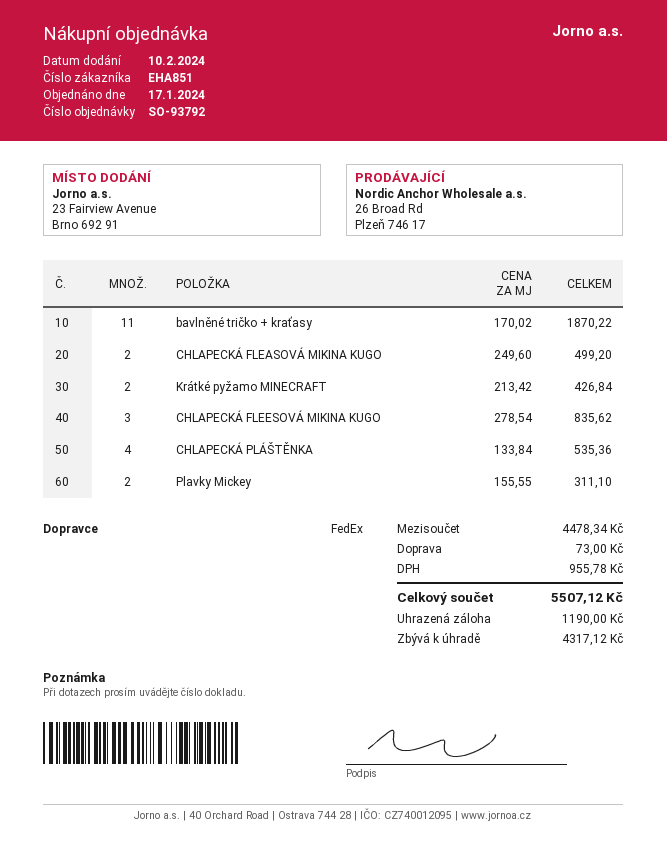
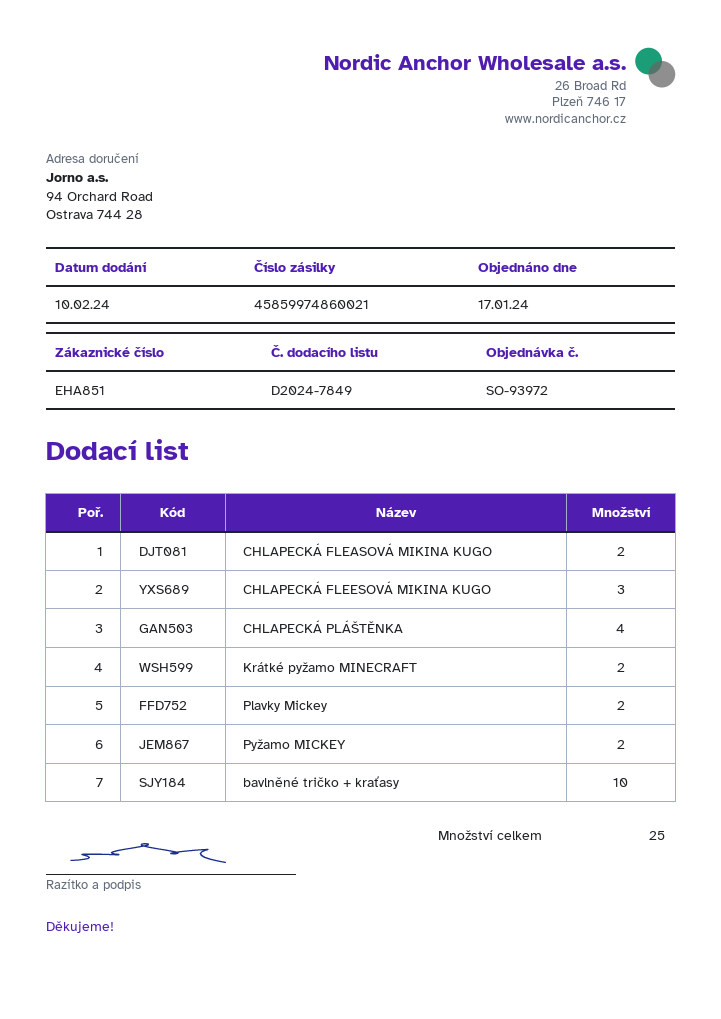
order number: SO-93792 -> SO-93972
ship to: 23 Fairview Avenue, Brno 692 91 -> 94 Orchard Road, Ostrava 744 28
bavlněné tričko + kraťasy: 11 -> 10
Pyžamo MICKEY: none -> 2

